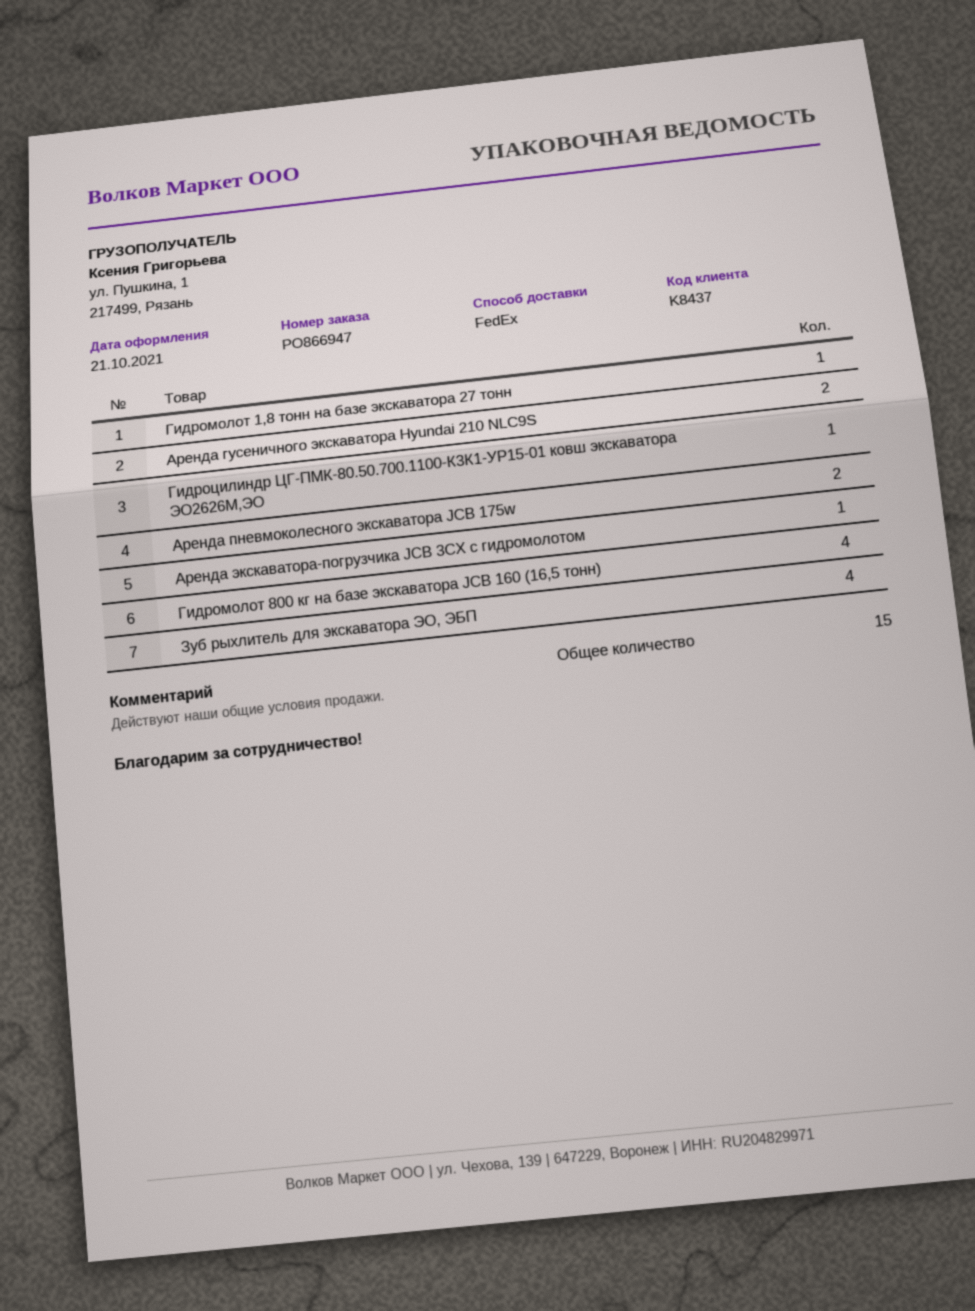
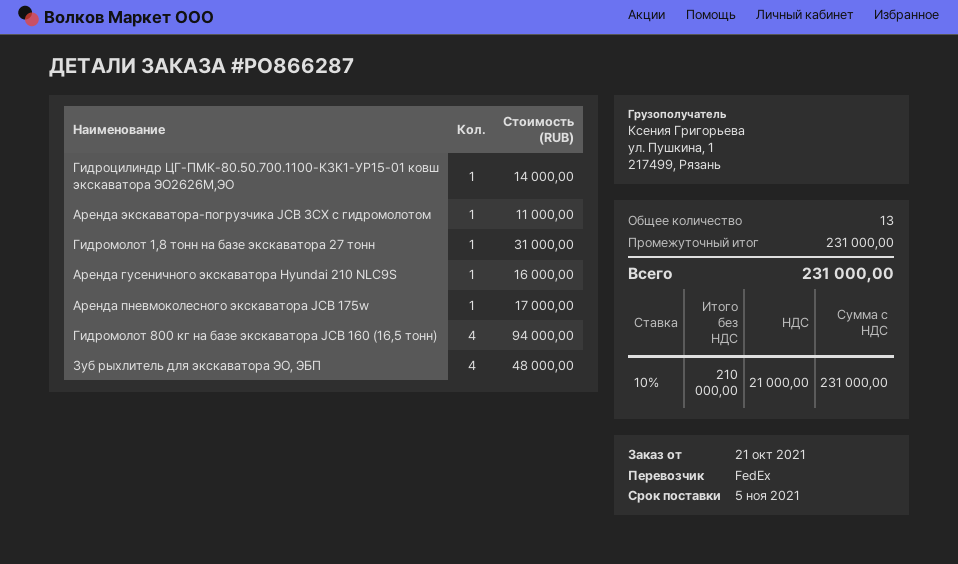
order number: PO866947 -> PO866287
Аренда гусеничного экскаватора Hyundai 210 NLC9S: 2 -> 1
Аренда пневмоколесного экскаватора JCB 175w: 2 -> 1
total quantity: 15 -> 13

